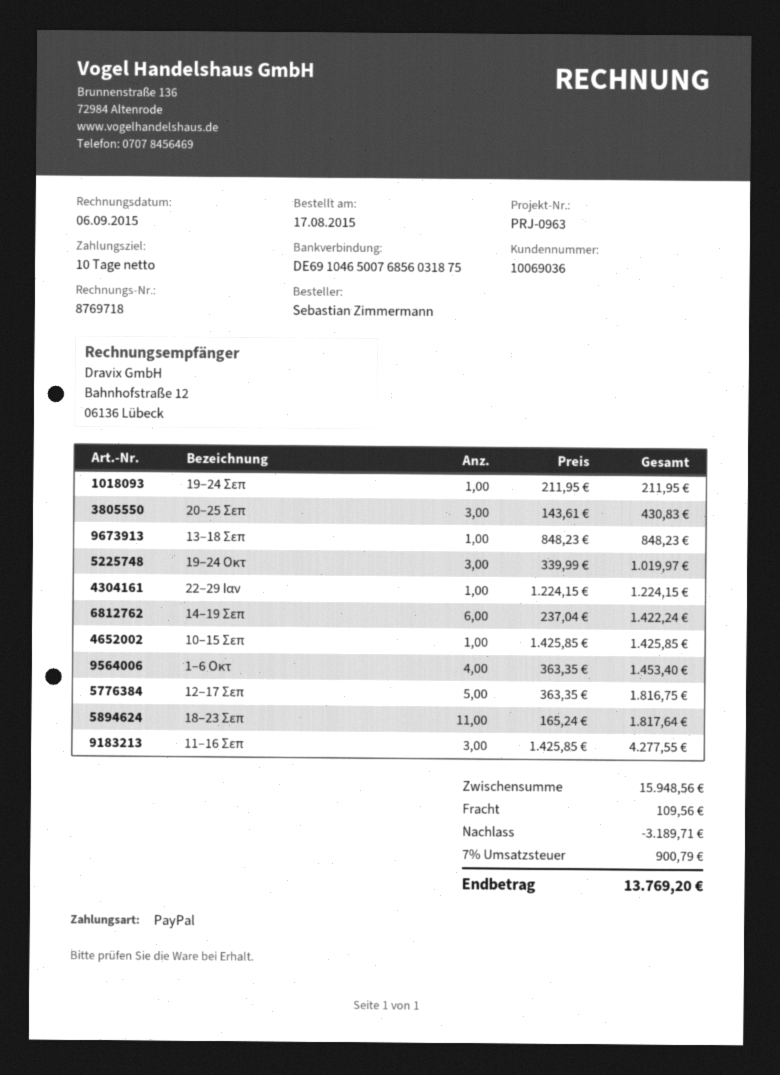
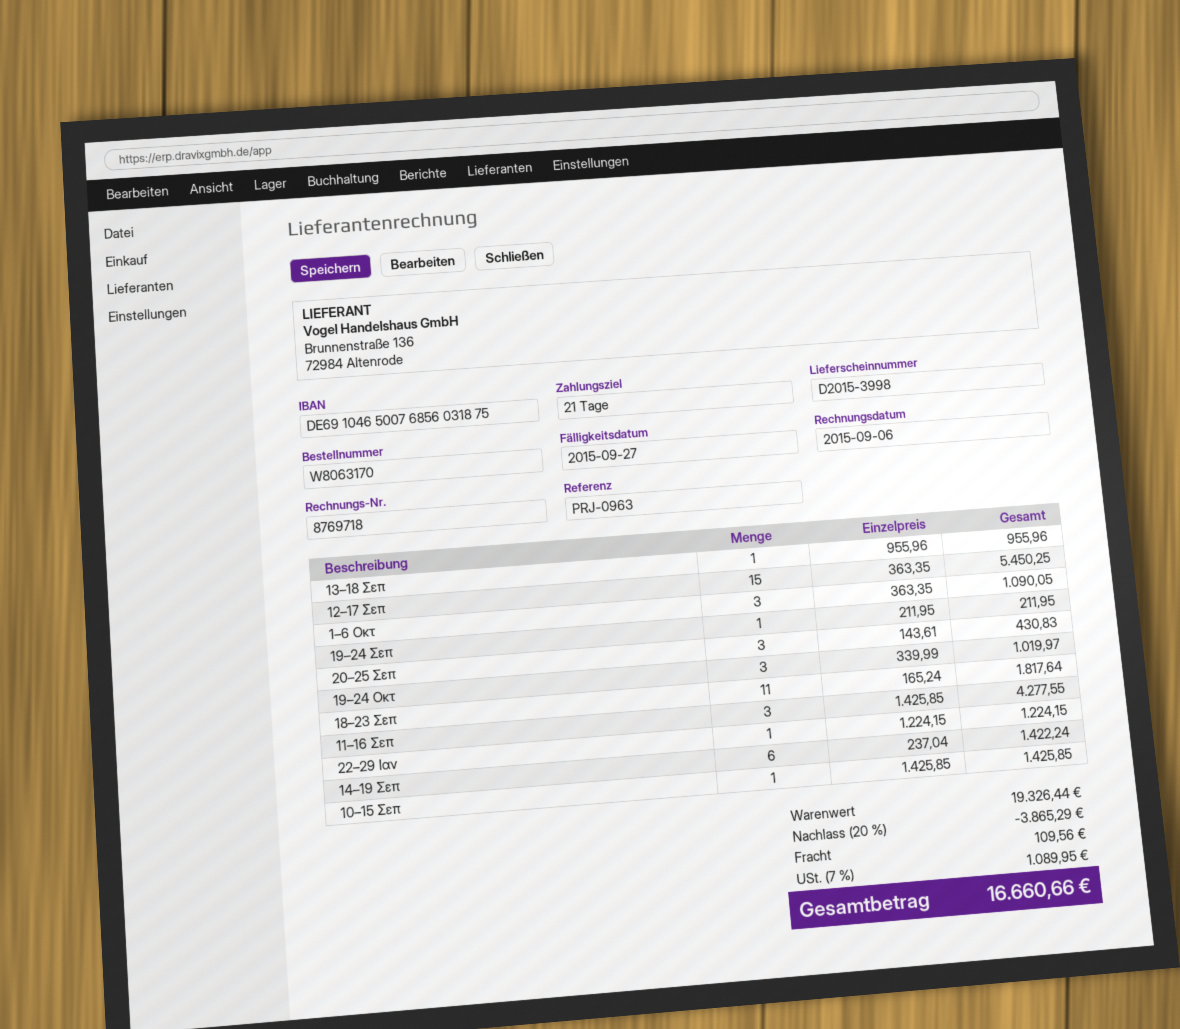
payment terms: 10 days -> 21 days
13–18 Σεπ: 1 x 848.23 = 848.23 -> 1 x 955.96 = 955.96
1–6 Οκτ: 4 x 363.35 = 1453.40 -> 3 x 363.35 = 1090.05
12–17 Σεπ: 5 x 363.35 = 1816.75 -> 15 x 363.35 = 5450.25
subtotal: 15948.56 -> 19326.44
discount: 3189.71 -> 3865.29
tax: 7% = 900.79 -> 7% = 1089.95
total: 13769.20 -> 16660.66

